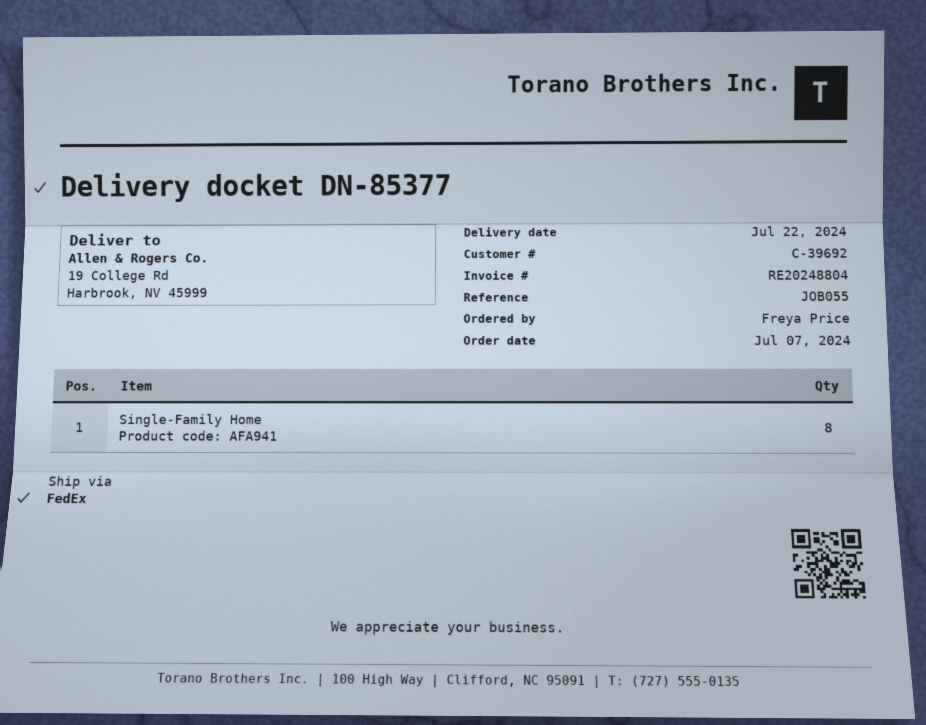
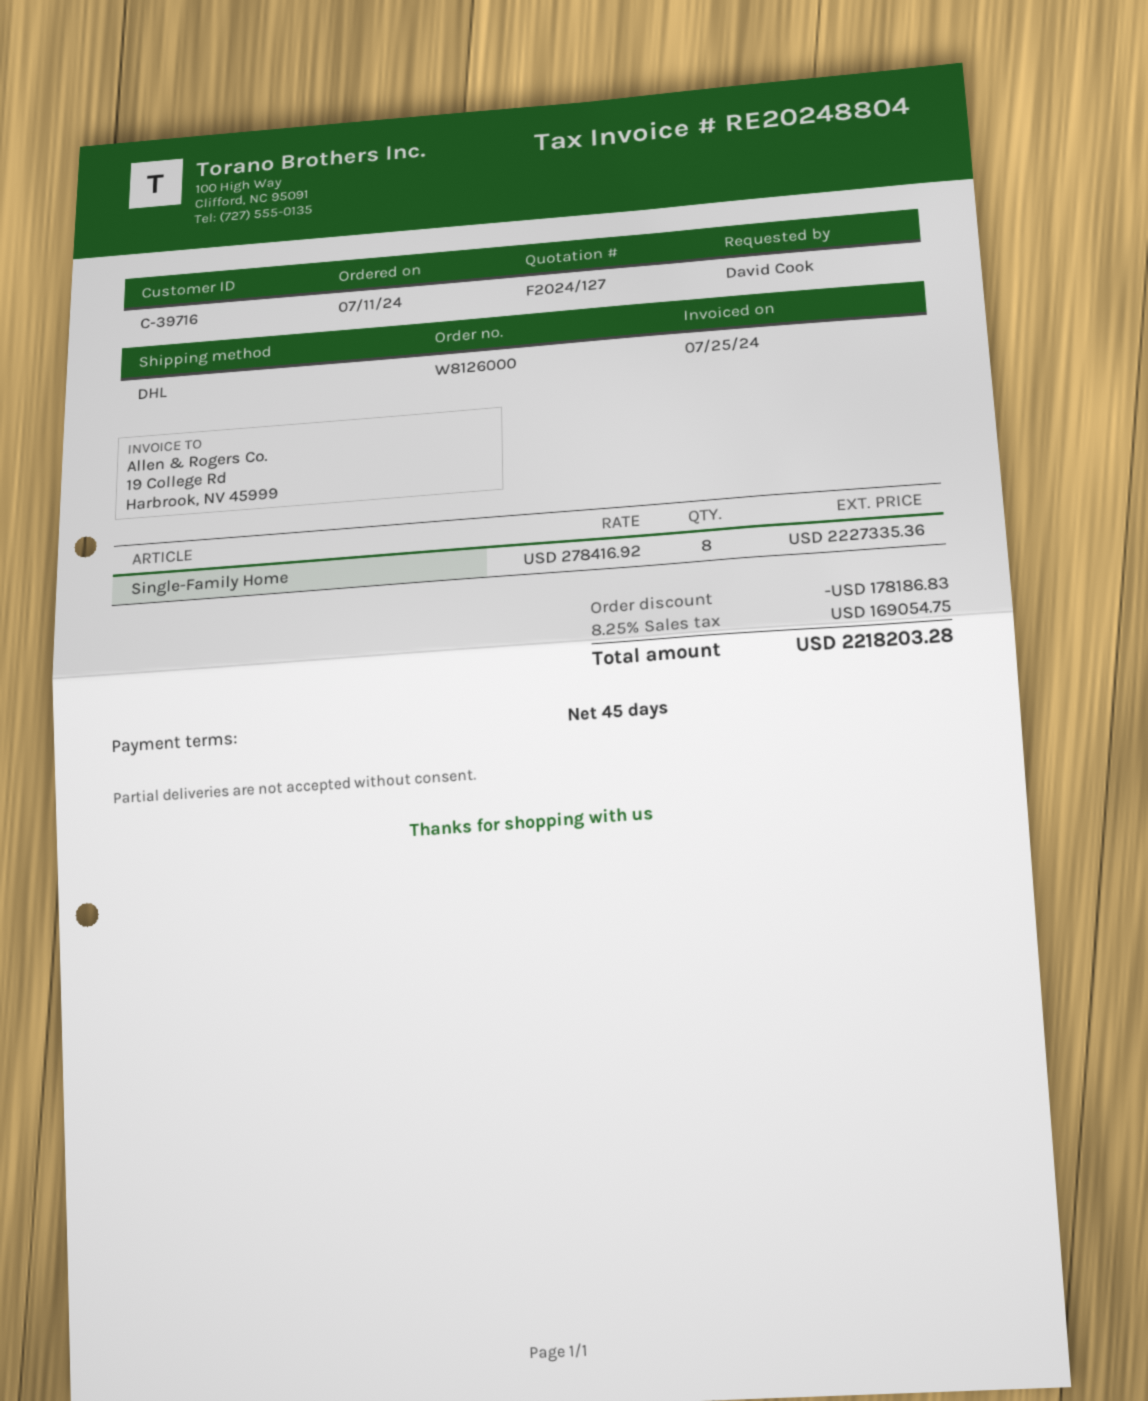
order date: 2024-07-07 -> 2024-07-11
customer number: C-39692 -> C-39716
ordered by: Freya Price -> David Cook
shipping method: FedEx -> DHL

